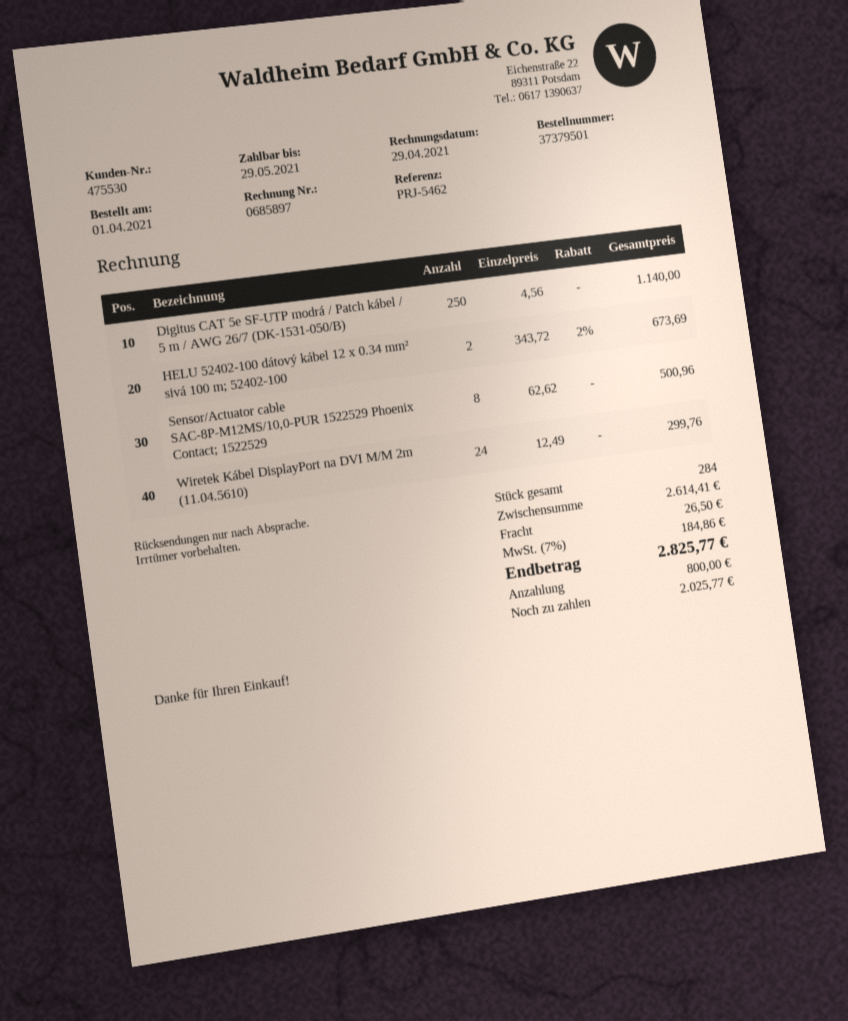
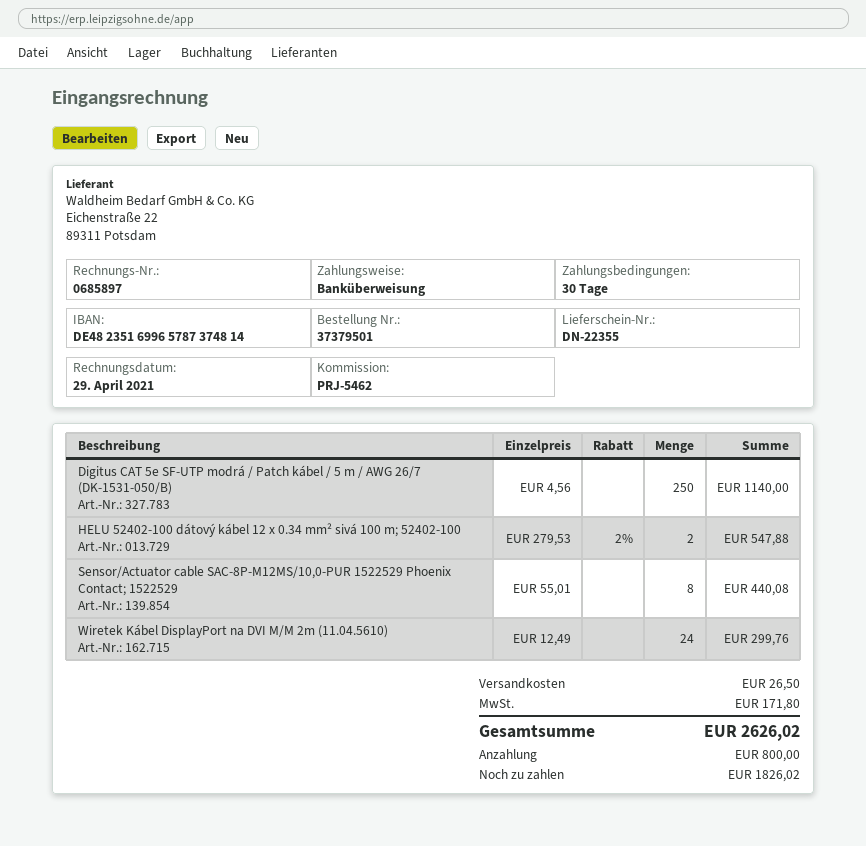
HELU 52402-100 dátový kábel 12 x 0.34 mm² sivá 100 m; 52402-100: 2 x 343.72 - 2% = 673.69 -> 2 x 279.53 - 2% = 547.88
Sensor/Actuator cable SAC-8P-M12MS/10,0-PUR 1522529 Phoenix Contact; 1522529: 8 x 62.62 = 500.96 -> 8 x 55.01 = 440.08
tax: 184.86 -> 171.80
total: 2825.77 -> 2626.02
balance: 2025.77 -> 1826.02

